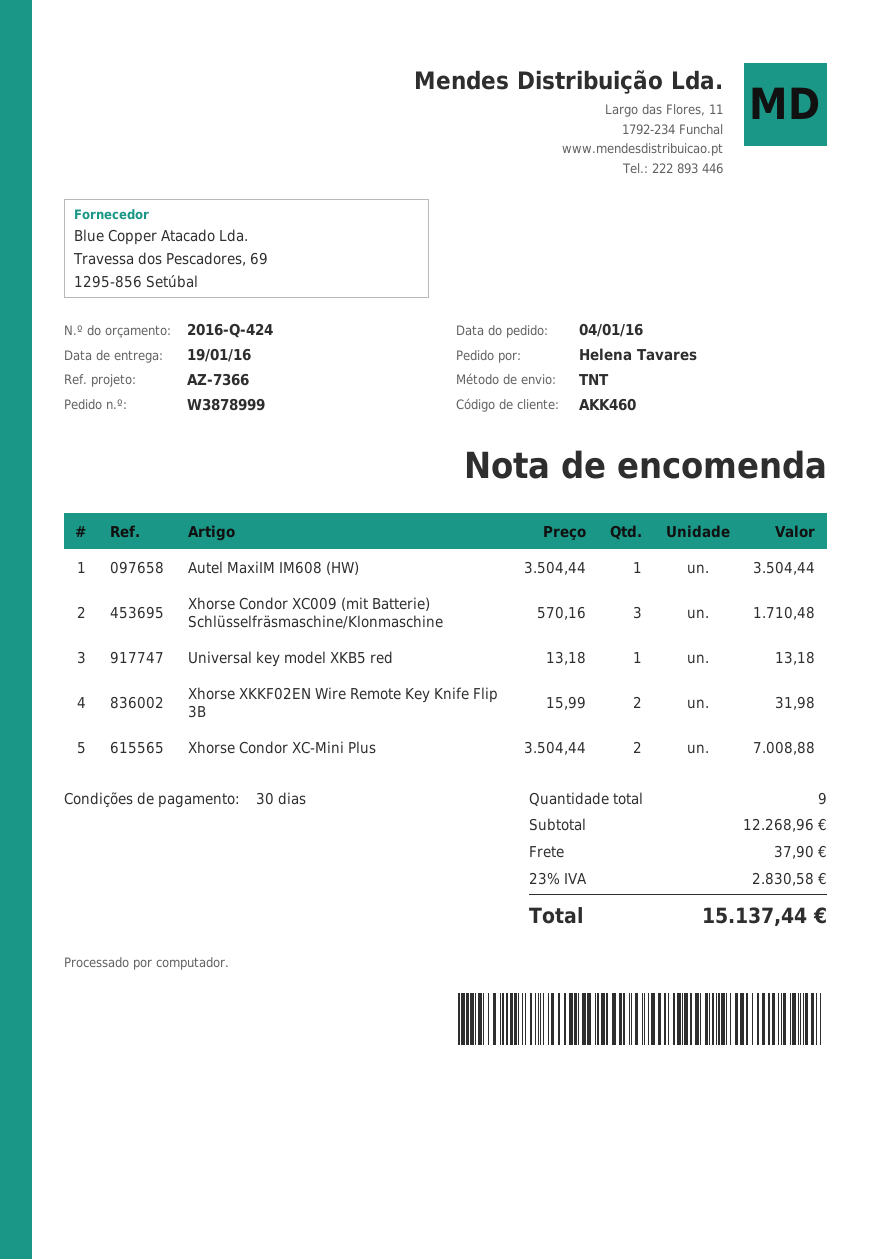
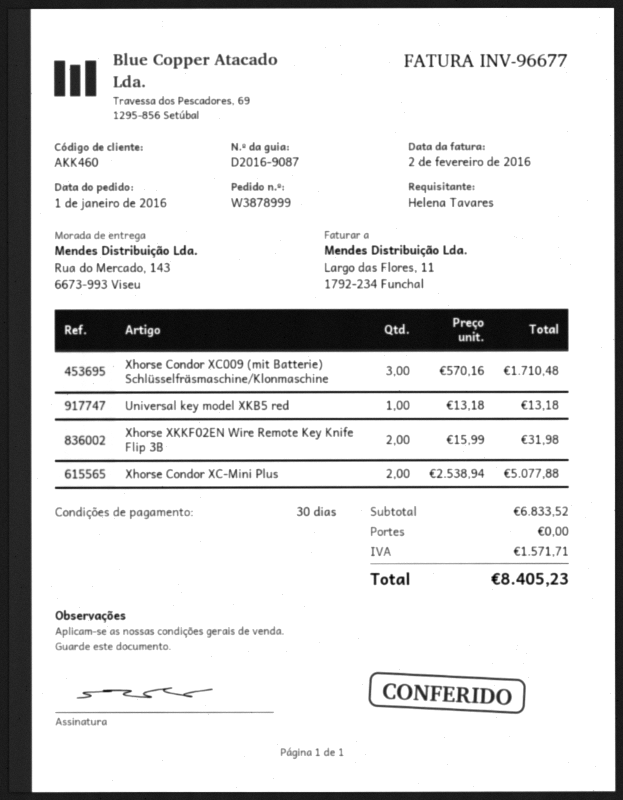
order date: 2016-01-04 -> 2016-01-01
Autel MaxiIM IM608 (HW): 1 x 3504.44 = 3504.44 -> none
Xhorse Condor XC-Mini Plus: 2 x 3504.44 = 7008.88 -> 2 x 2538.94 = 5077.88
subtotal: 12268.96 -> 6833.52
shipping: 37.90 -> 0.00
tax: 2830.58 -> 1571.71
total: 15137.44 -> 8405.23

